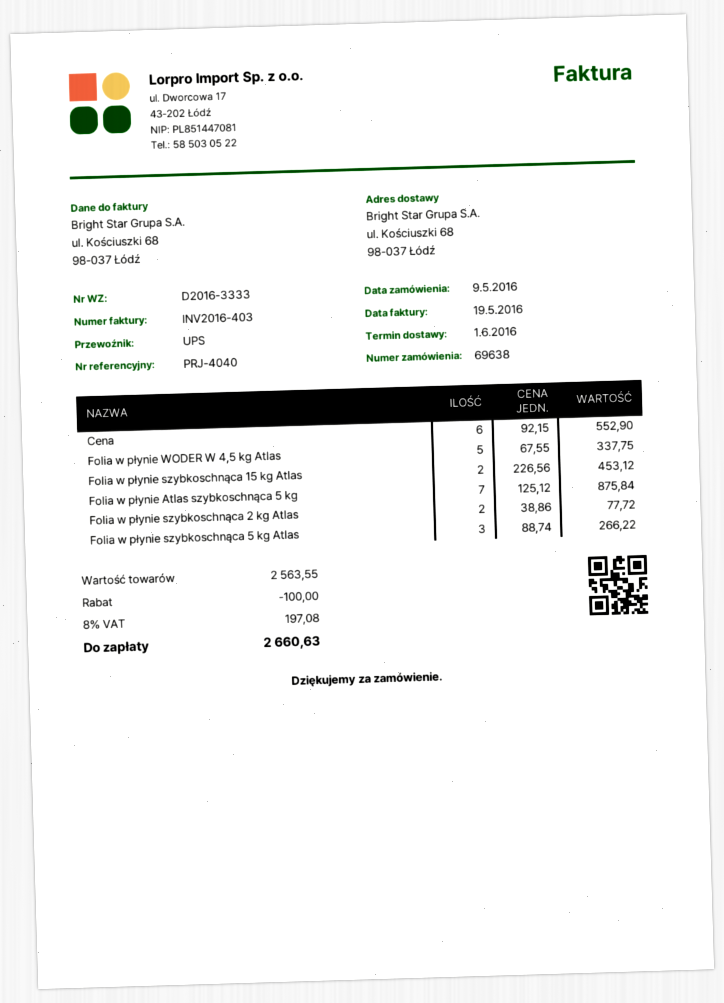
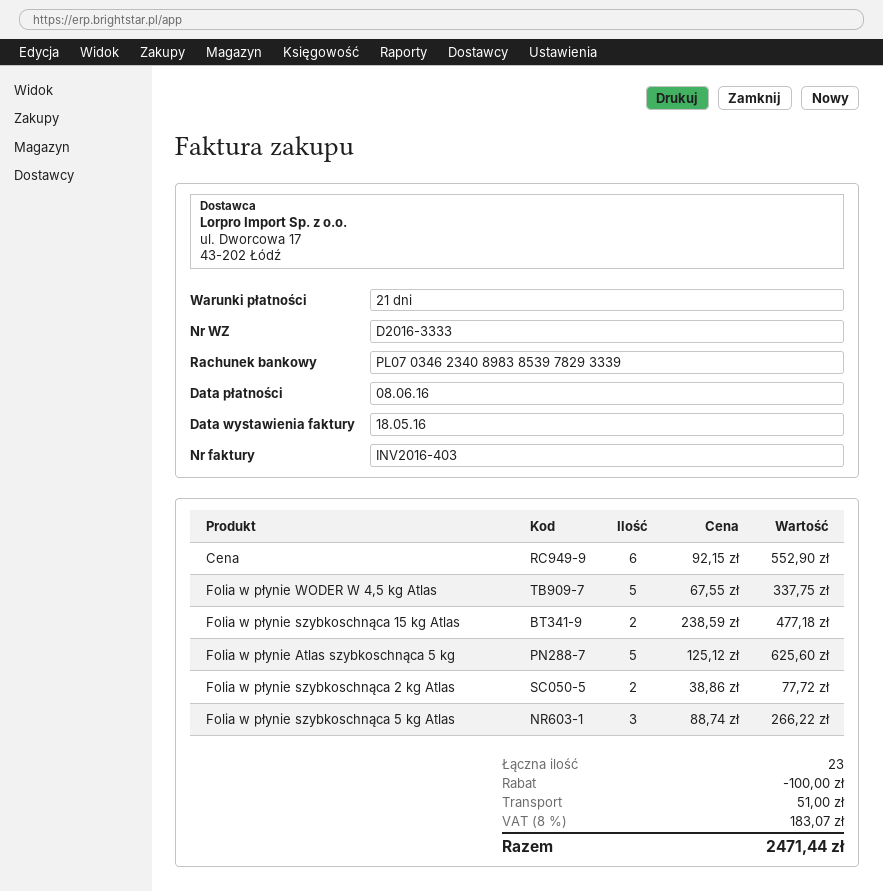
invoice date: 2016-05-19 -> 2016-05-18
Folia w płynie szybkoschnąca 15 kg Atlas: 2 x 226.56 = 453.12 -> 2 x 238.59 = 477.18
Folia w płynie Atlas szybkoschnąca 5 kg: 7 x 125.12 = 875.84 -> 5 x 125.12 = 625.60
shipping: none -> 51.00
tax: 8% = 197.08 -> 8% = 183.07
total: 2660.63 -> 2471.44

